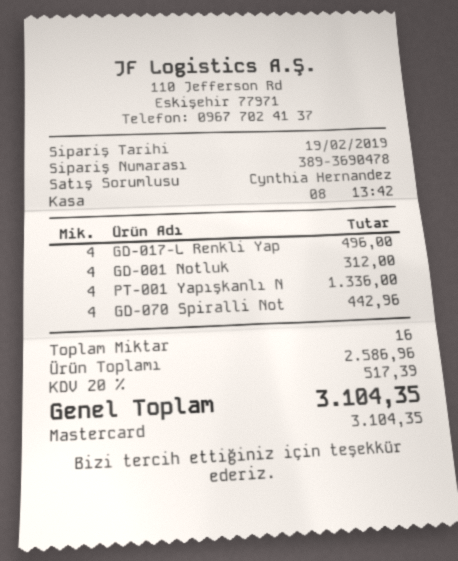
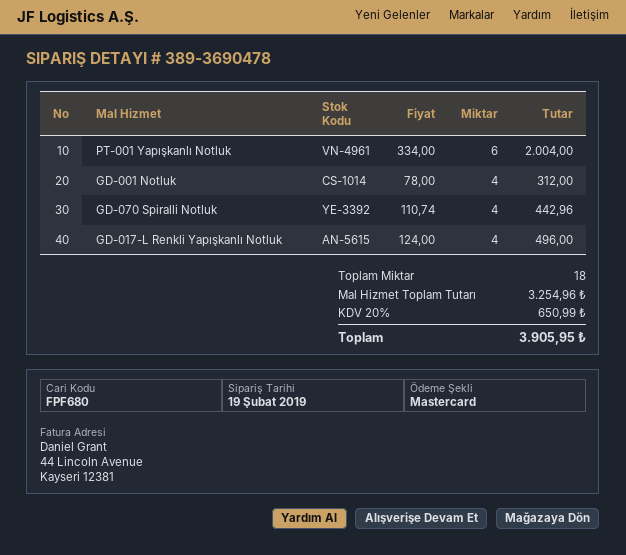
PT-001 Yapışkanlı N: 4 for 1336.00 -> 6 for 2004.00
total quantity: 16 -> 18
subtotal: 2586.96 -> 3254.96
tax: 20% = 517.39 -> 20% = 650.99
total: 3104.35 -> 3905.95

